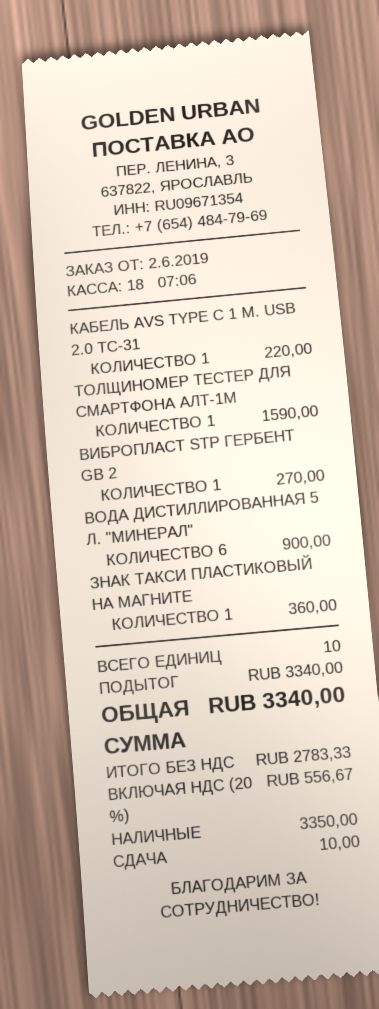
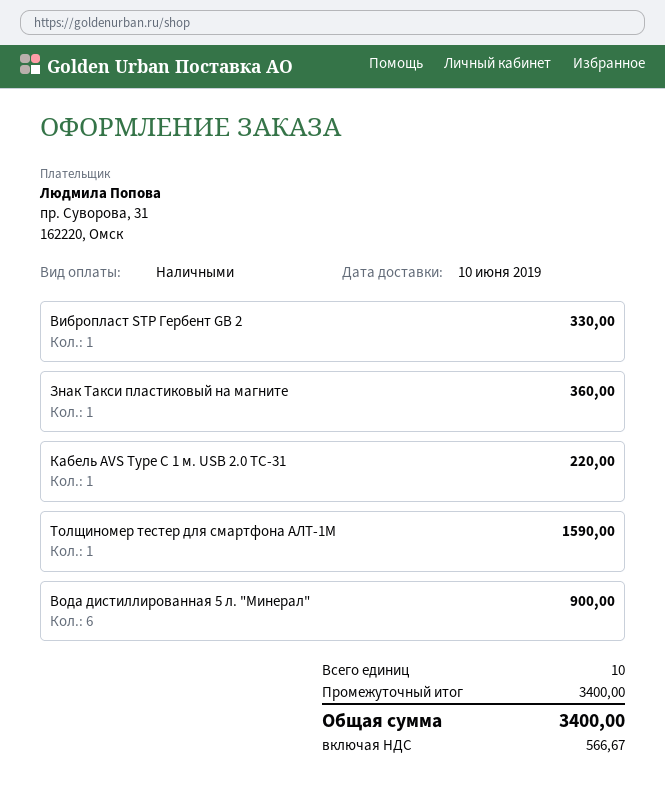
ВИБРОПЛАСТ STP ГЕРБЕНТ GB 2: 1 for 270.00 -> 1 for 330.00
subtotal: 3340.00 -> 3400.00
tax: 556.67 -> 566.67
total: 3340.00 -> 3400.00

